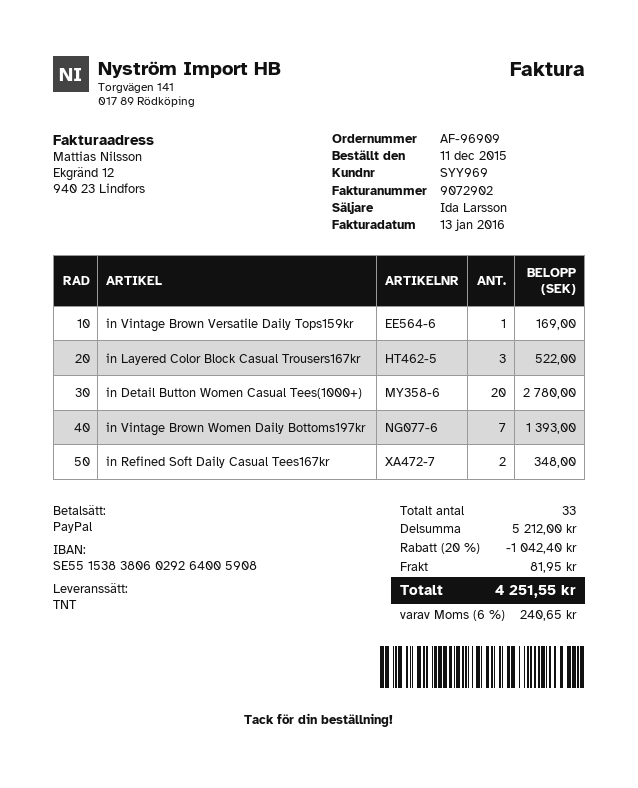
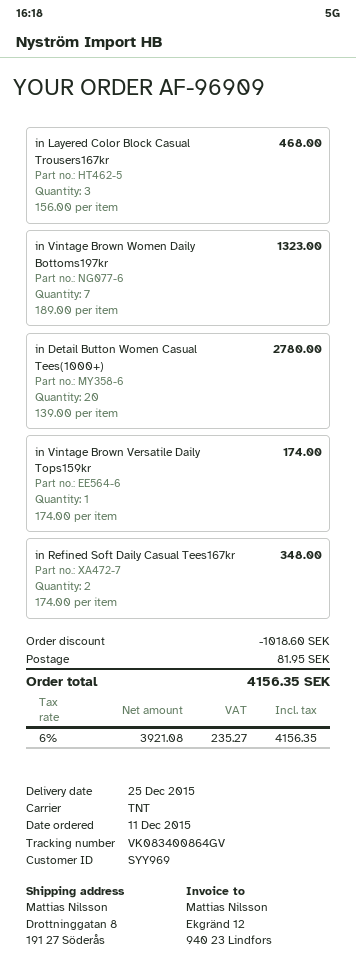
in Vintage Brown Versatile Daily Tops159kr: 1 for 169.00 -> 1 for 174.00
in Layered Color Block Casual Trousers167kr: 3 for 522.00 -> 3 for 468.00
in Vintage Brown Women Daily Bottoms197kr: 7 for 1393.00 -> 7 for 1323.00
discount: 1042.40 -> 1018.60
tax: 6% = 240.65 -> 6% = 235.27
total: 4251.55 -> 4156.35

